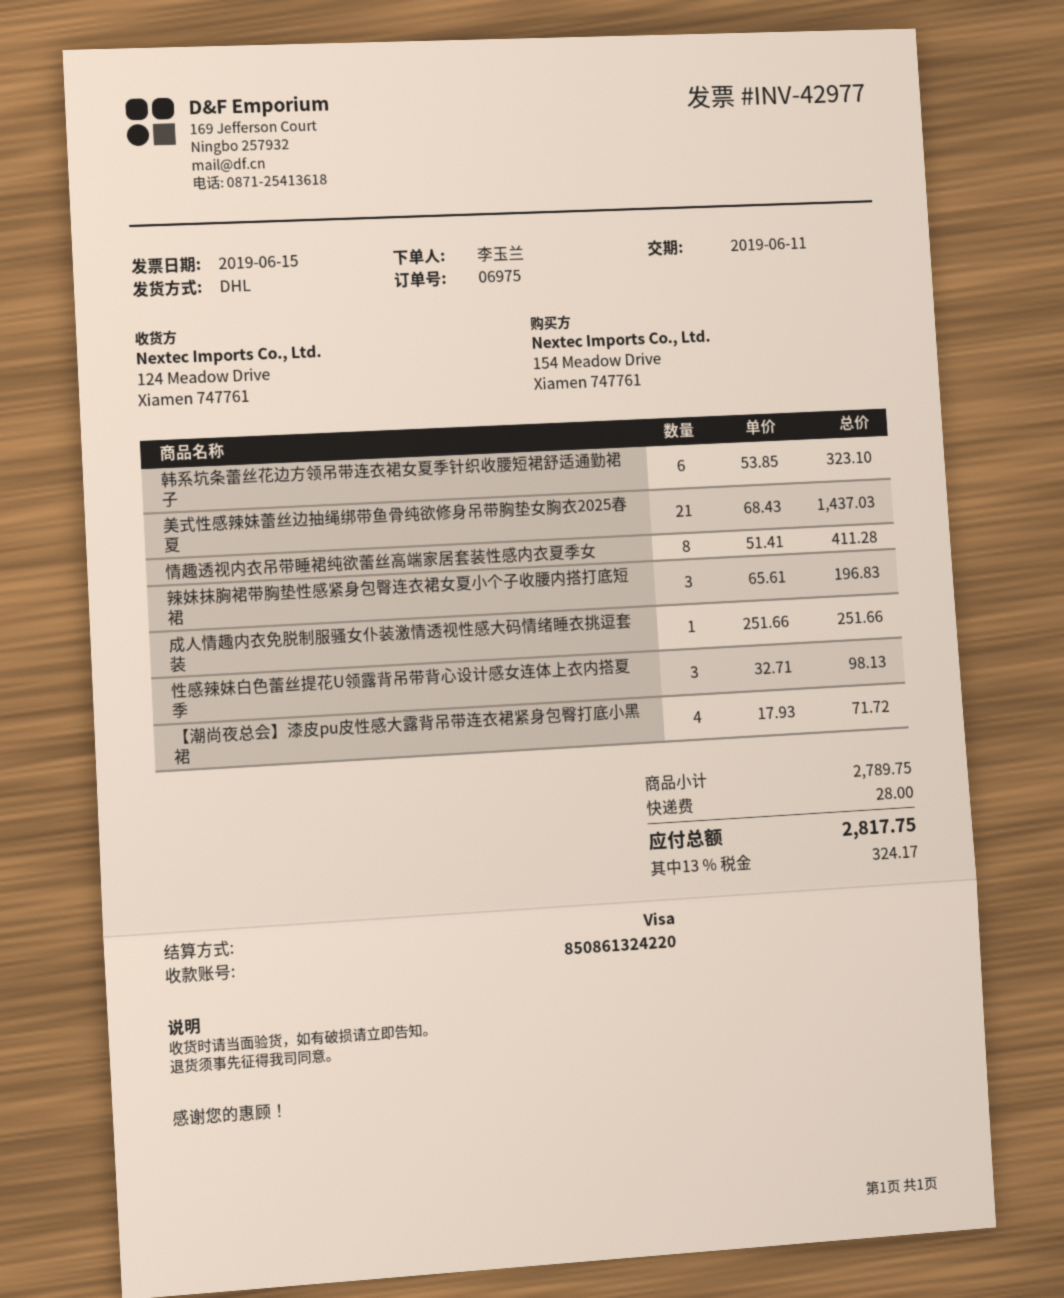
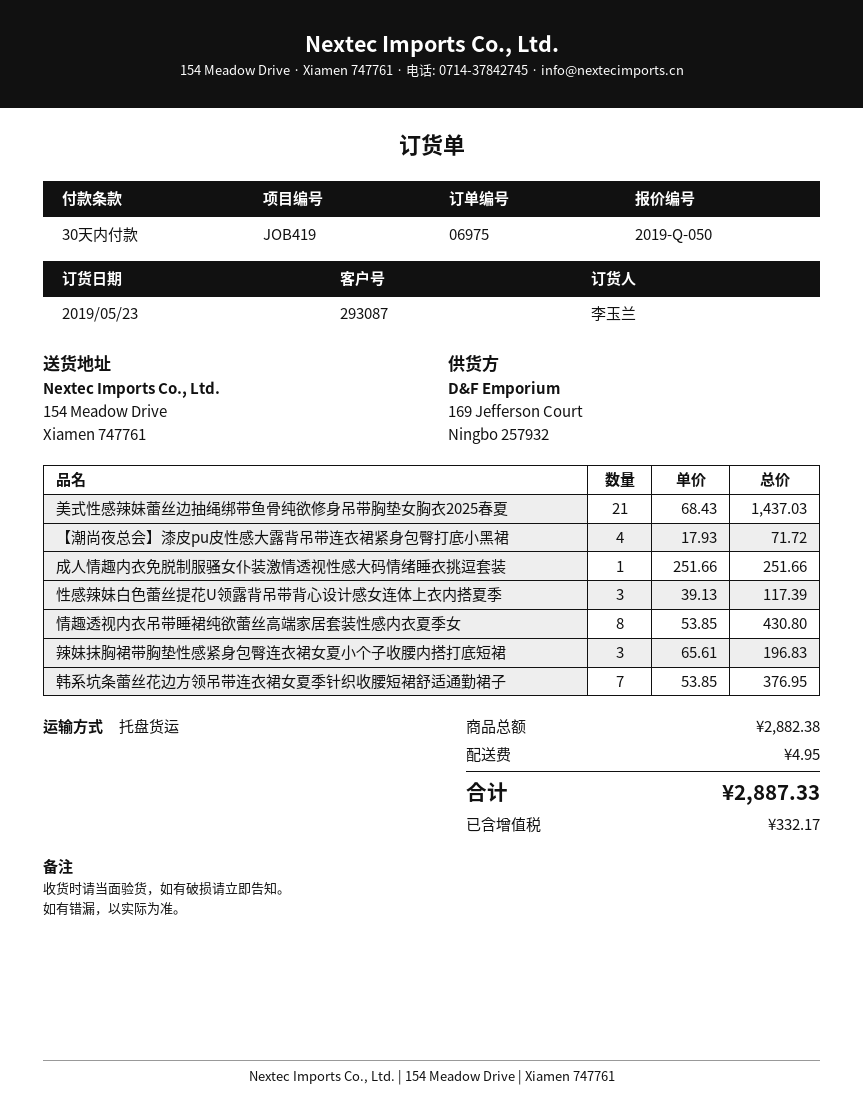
shipping method: DHL -> pallet freight
ship to: 124 Meadow Drive, Xiamen 747761 -> 154 Meadow Drive, Xiamen 747761
韩系坑条蕾丝花边方领吊带连衣裙女夏季针织收腰短裙舒适通勤裙子: 6 x 53.85 = 323.10 -> 7 x 53.85 = 376.95
情趣透视内衣吊带睡裙纯欲蕾丝高端家居套装性感内衣夏季女: 8 x 51.41 = 411.28 -> 8 x 53.85 = 430.80
性感辣妹白色蕾丝提花U领露背吊带背心设计感女连体上衣内搭夏季: 3 x 32.71 = 98.13 -> 3 x 39.13 = 117.39
subtotal: 2789.75 -> 2882.38
shipping: 28.00 -> 4.95
tax: 324.17 -> 332.17
total: 2817.75 -> 2887.33

